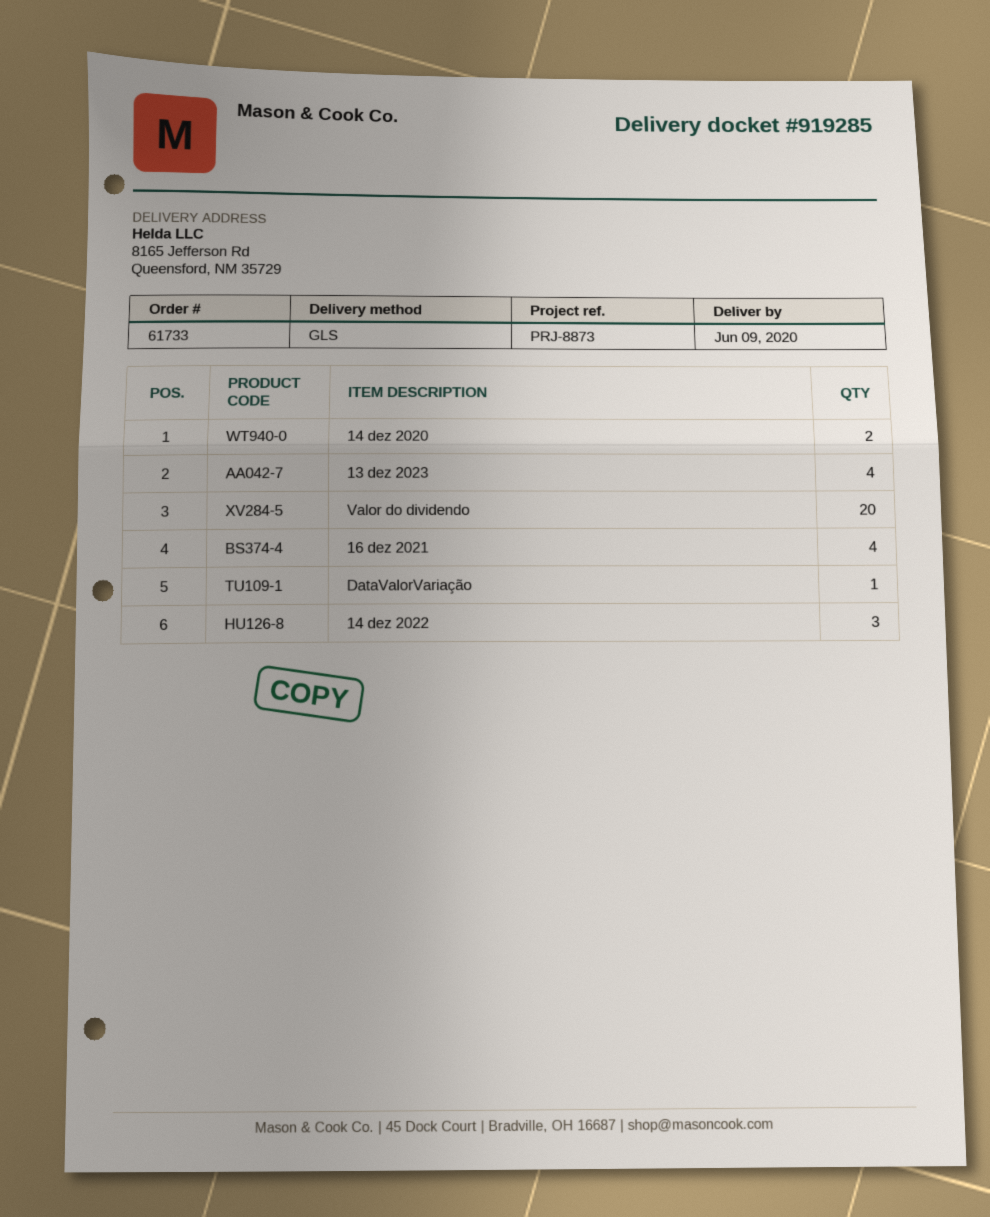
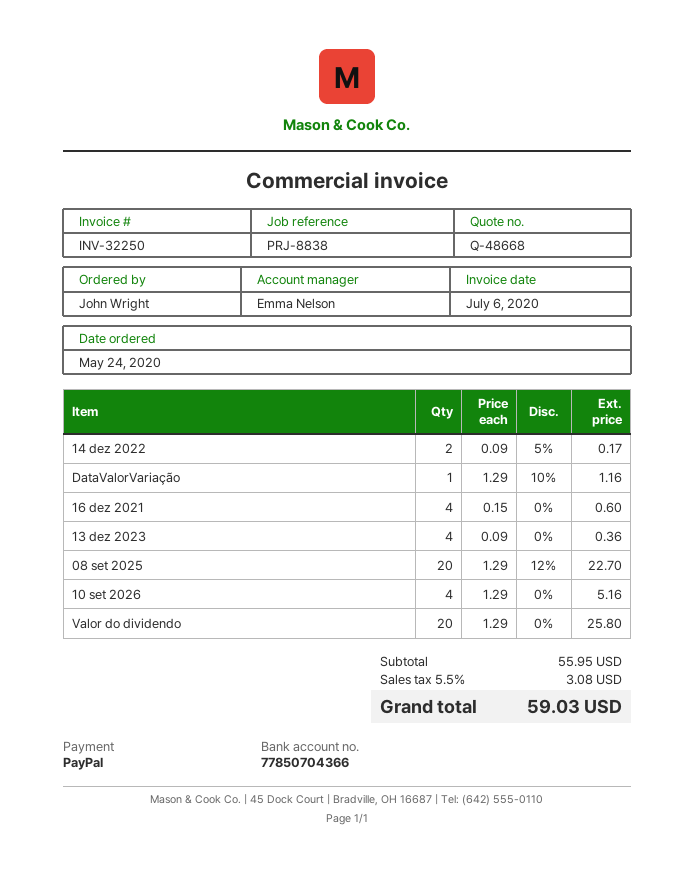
reference: PRJ-8873 -> PRJ-8838
14 dez 2020: 2 -> none
14 dez 2022: 3 -> 2
08 set 2025: none -> 20
10 set 2026: none -> 4

